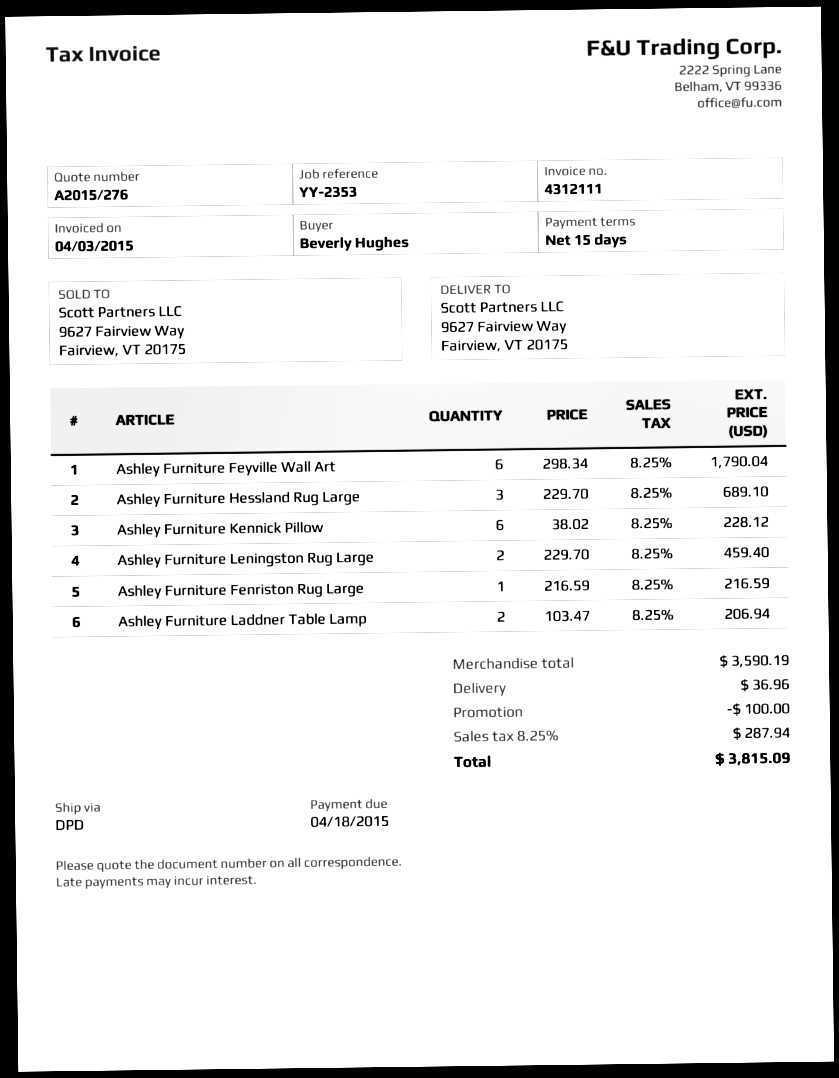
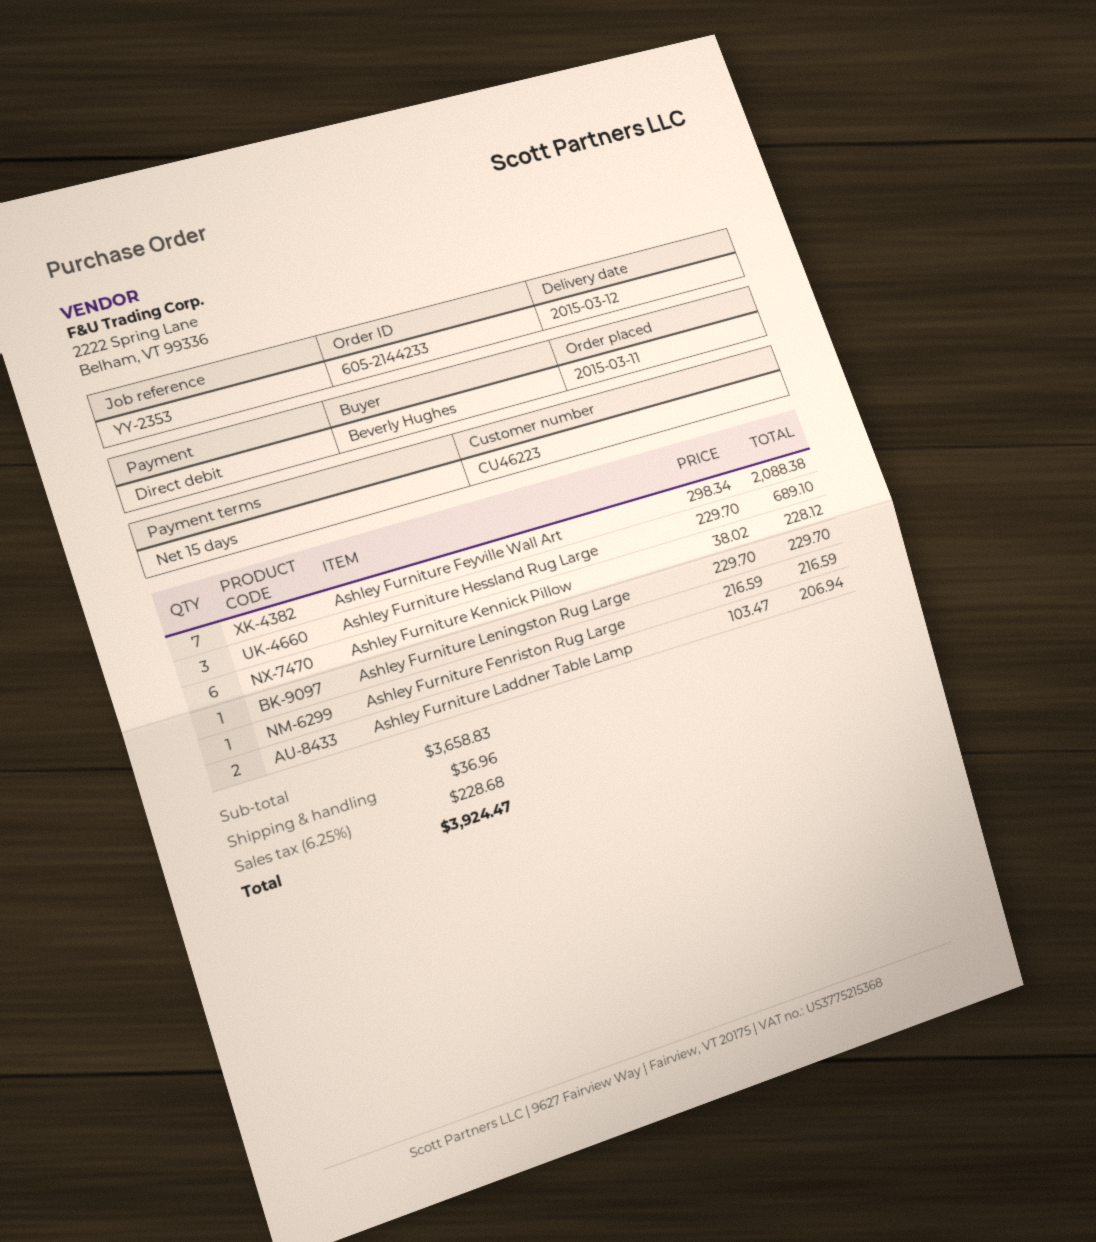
Ashley Furniture Feyville Wall Art: 6 x 298.34 = 1790.04 -> 7 x 298.34 = 2088.38
Ashley Furniture Leningston Rug Large: 2 x 229.70 = 459.40 -> 1 x 229.70 = 229.70
subtotal: 3590.19 -> 3658.83
discount: 100.00 -> none
tax: 8.25% = 287.94 -> 6.25% = 228.68
total: 3815.09 -> 3924.47

